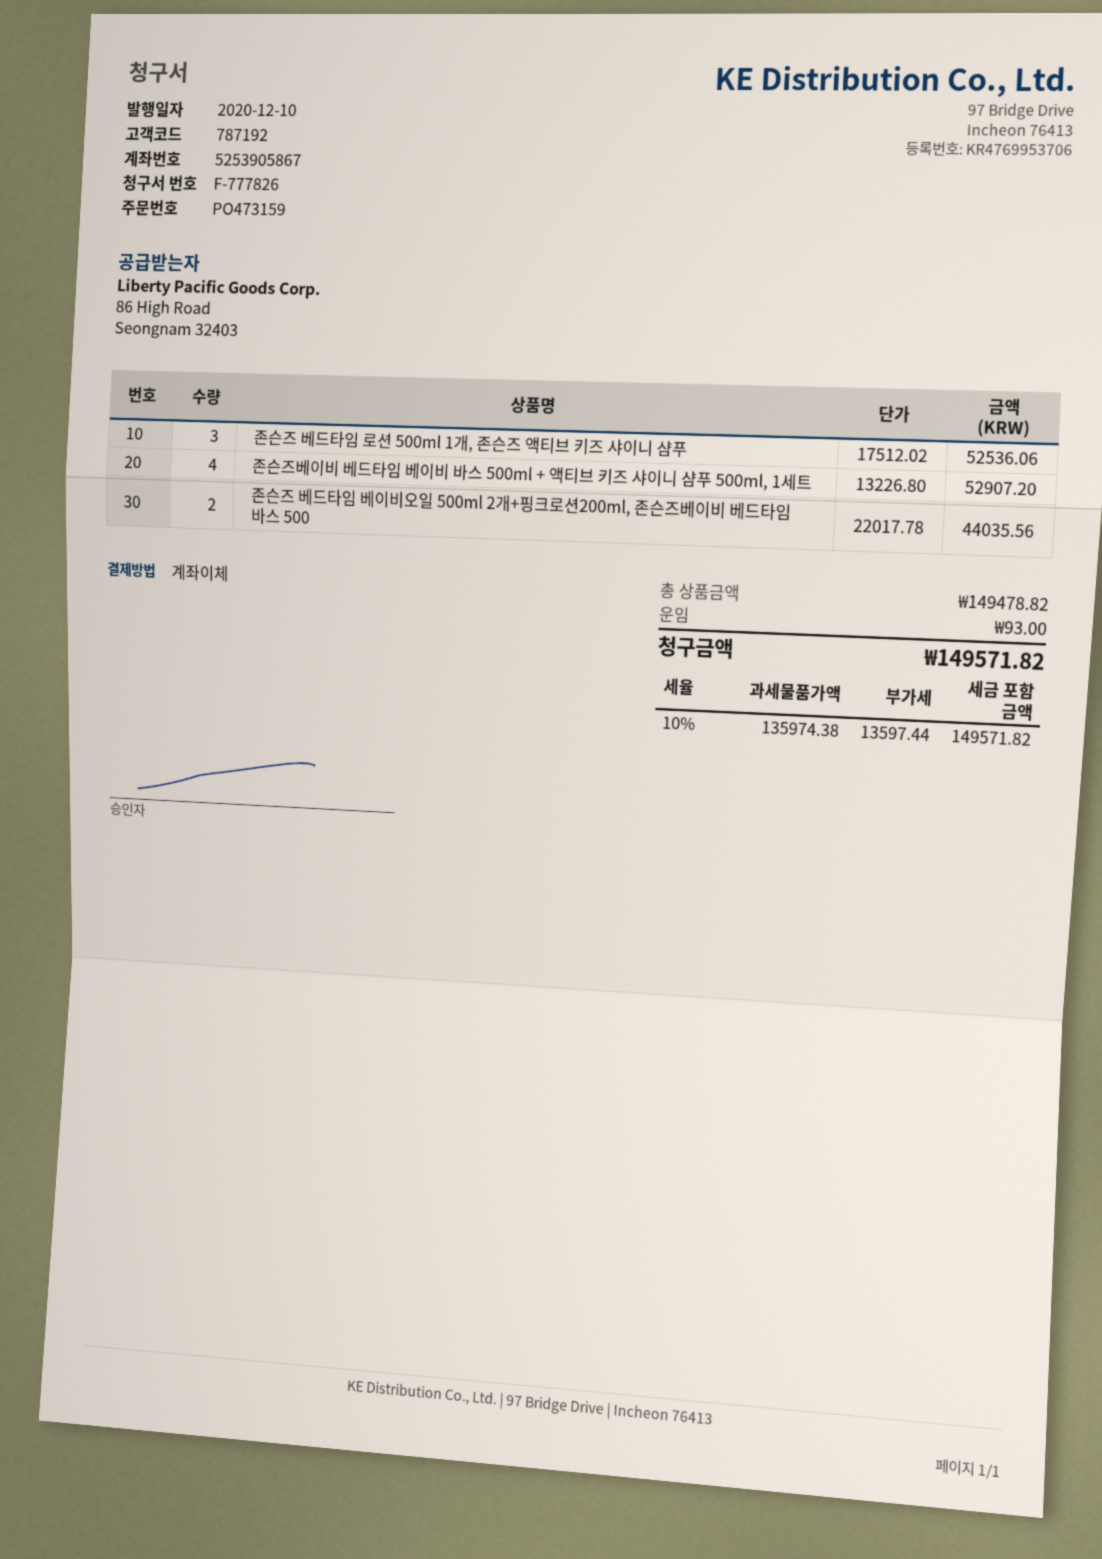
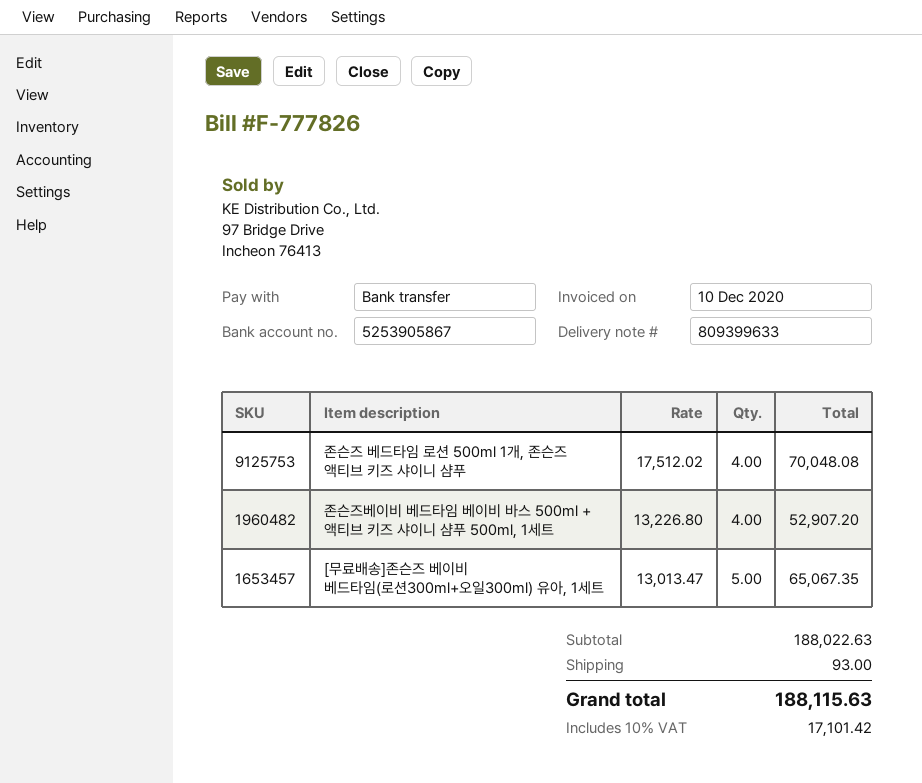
존슨즈 베드타임 로션 500ml 1개, 존슨즈 액티브 키즈 샤이니 샴푸: 3 x 17512.02 = 52536.06 -> 4 x 17512.02 = 70048.08
존슨즈 베드타임 베이비오일 500ml 2개+핑크로션200ml, 존슨즈베이비 베드타임 바스 500: 2 x 22017.78 = 44035.56 -> none
[무료배송]존슨즈 베이비 베드타임(로션300ml+오일300ml) 유아, 1세트: none -> 5 x 13013.47 = 65067.35
subtotal: 149478.82 -> 188022.63
tax: 10% = 13597.44 -> 10% = 17101.42
total: 149571.82 -> 188115.63

